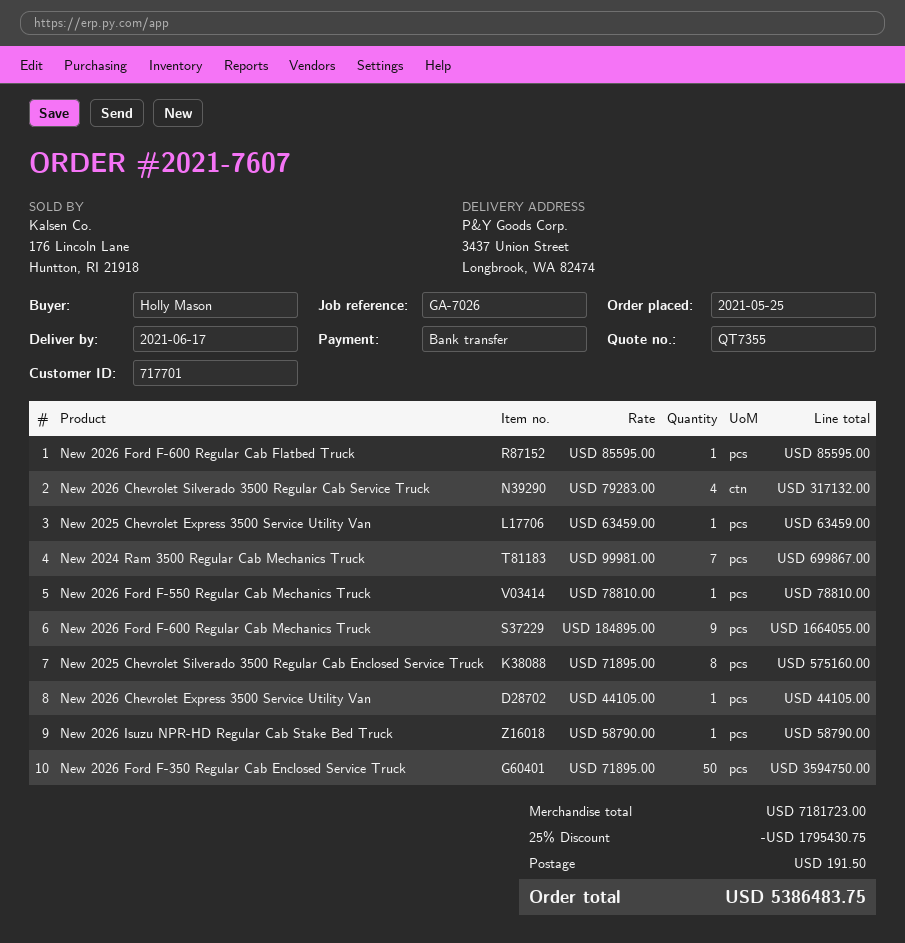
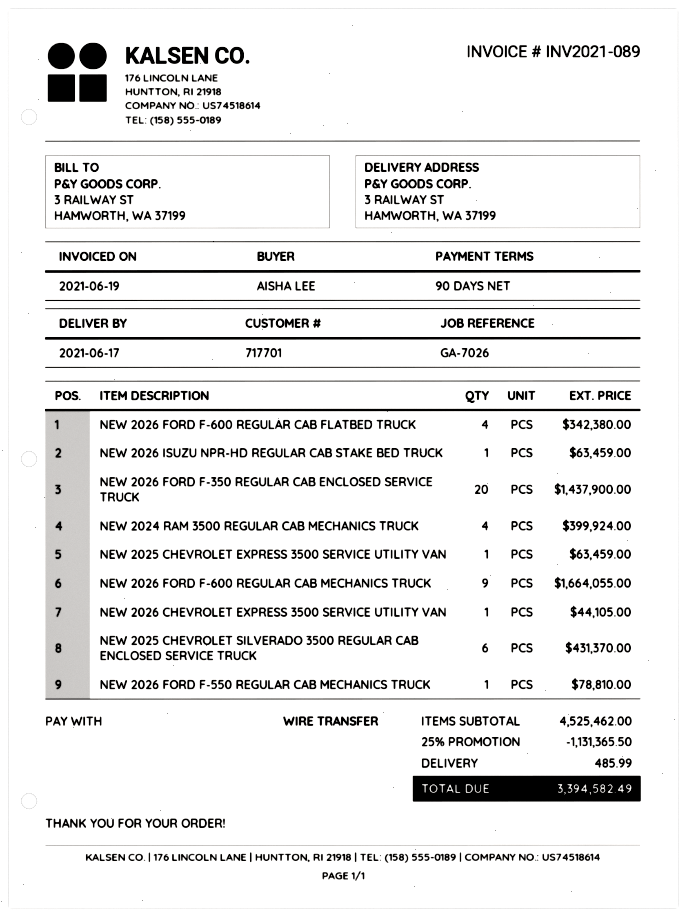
ordered by: Holly Mason -> AISHA LEE
ship to: 3437 Union Street, Longbrook, WA 82474 -> 3 RAILWAY ST, HAMWORTH, WA 37199
New 2026 Ford F-600 Regular Cab Flatbed Truck: 1 for 85595.00 -> 4 for 342380.00
New 2026 Chevrolet Silverado 3500 Regular Cab Service Truck: 4 for 317132.00 -> none
New 2024 Ram 3500 Regular Cab Mechanics Truck: 7 for 699867.00 -> 4 for 399924.00
New 2025 Chevrolet Silverado 3500 Regular Cab Enclosed Service Truck: 8 for 575160.00 -> 6 for 431370.00
New 2026 Isuzu NPR-HD Regular Cab Stake Bed Truck: 1 for 58790.00 -> 1 for 63459.00
New 2026 Ford F-350 Regular Cab Enclosed Service Truck: 50 for 3594750.00 -> 20 for 1437900.00
subtotal: 7181723.00 -> 4525462.00
discount: 25% = 1795430.75 -> 25% = 1131365.50
shipping: 191.50 -> 485.99
total: 5386483.75 -> 3394582.49

